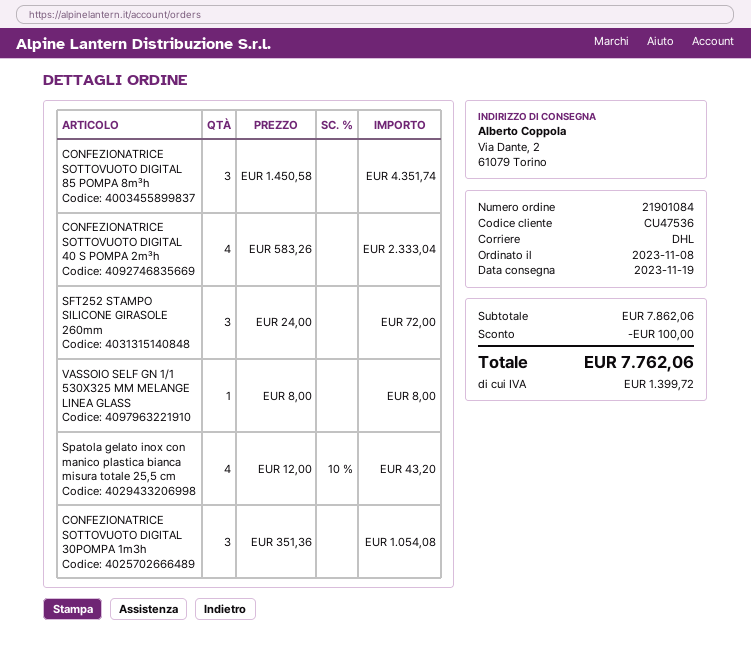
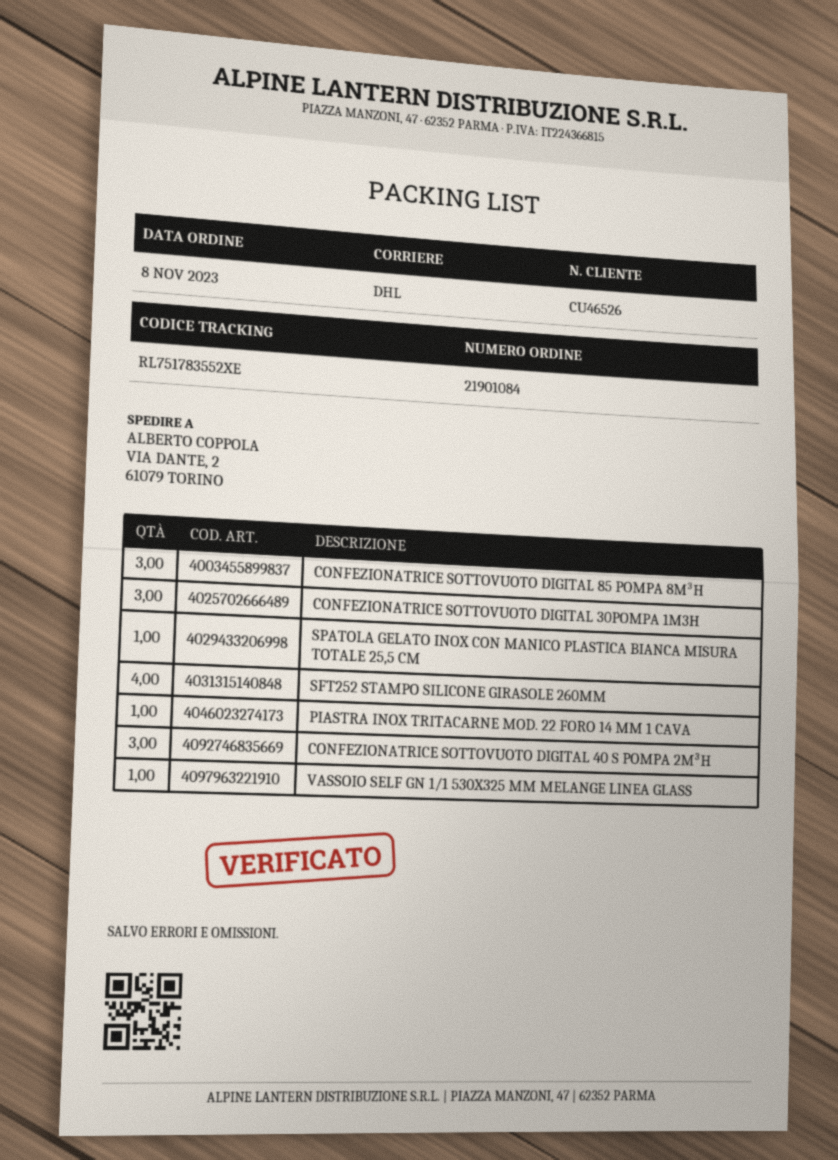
customer number: CU47536 -> CU46526
CONFEZIONATRICE SOTTOVUOTO DIGITAL 40 S POMPA 2m³h: 4 -> 3
SFT252 STAMPO SILICONE GIRASOLE 260mm: 3 -> 4
Spatola gelato inox con manico plastica bianca misura totale 25,5 cm: 4 -> 1
PIASTRA INOX TRITACARNE MOD. 22 FORO 14 MM 1 CAVA: none -> 1

